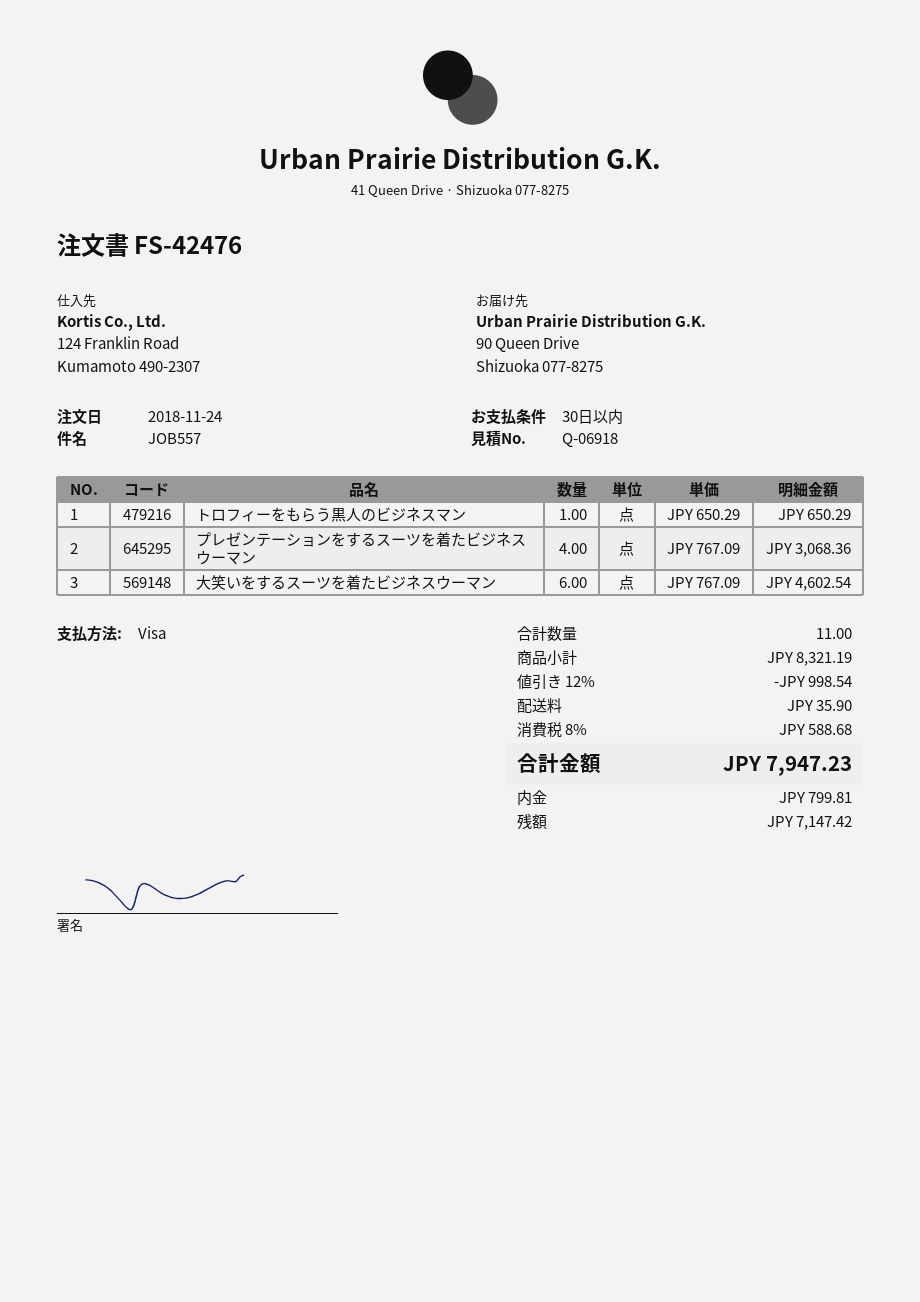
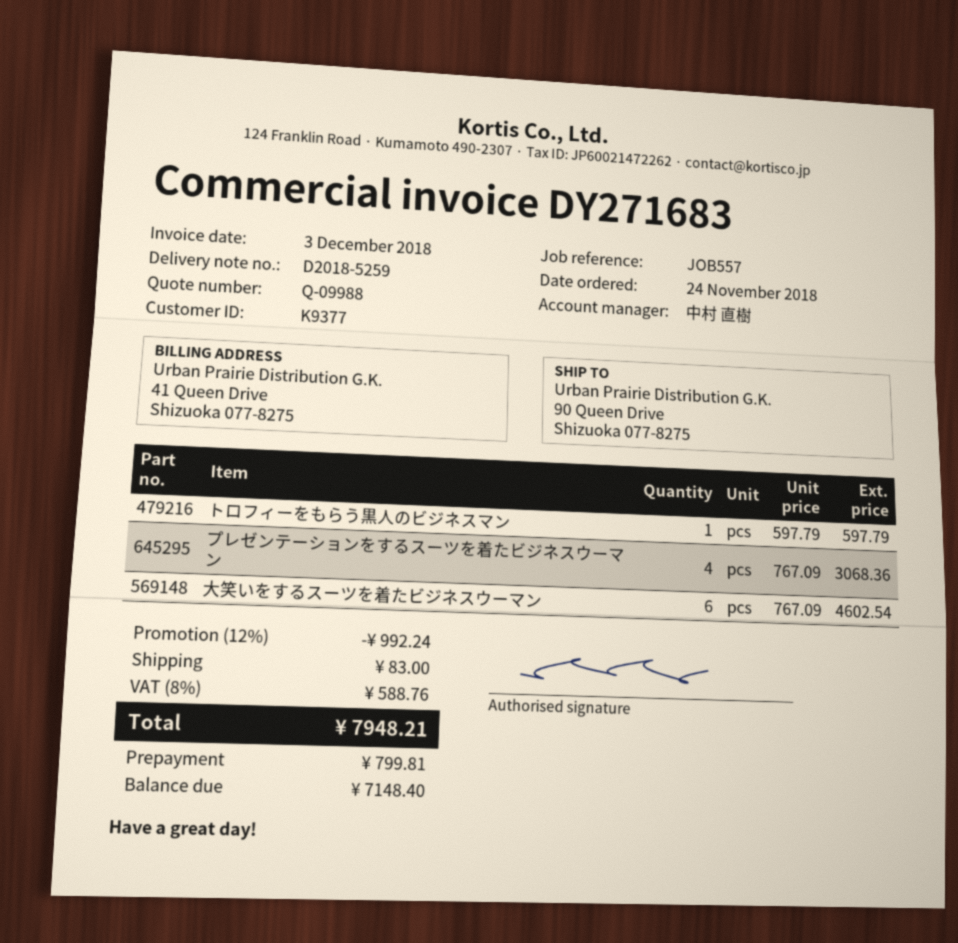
quote number: Q-06918 -> Q-09988
トロフィーをもらう黒人のビジネスマン: 1 x 650.29 = 650.29 -> 1 x 597.79 = 597.79
discount: 12% = 998.54 -> 12% = 992.24
shipping: 35.90 -> 83.00
tax: 8% = 588.68 -> 8% = 588.76
total: 7947.23 -> 7948.21
balance: 7147.42 -> 7148.40

